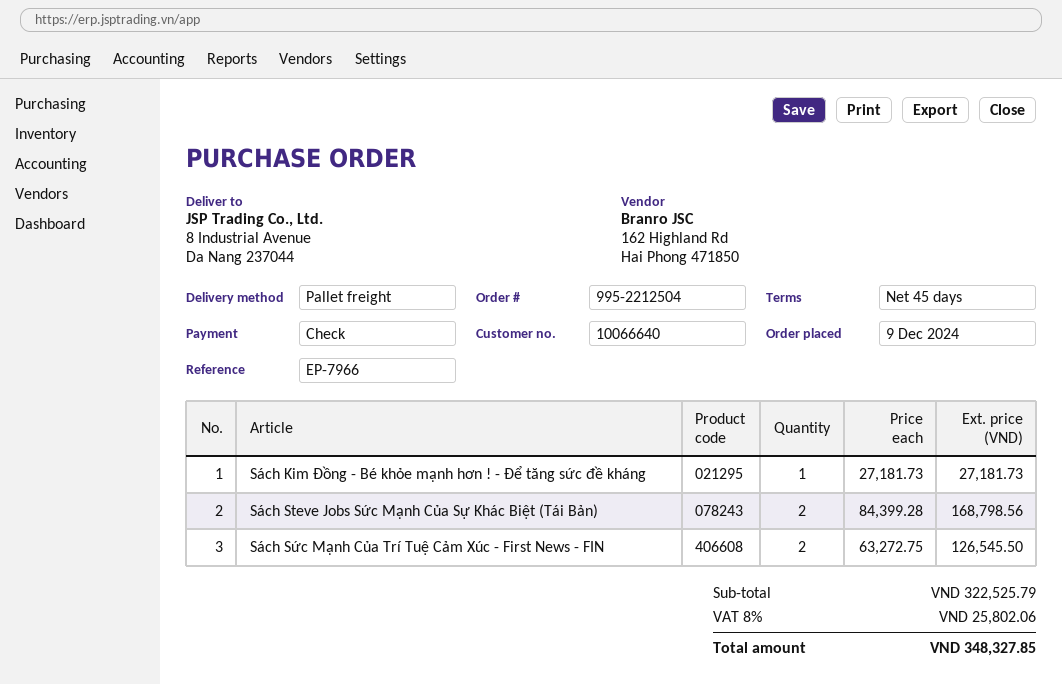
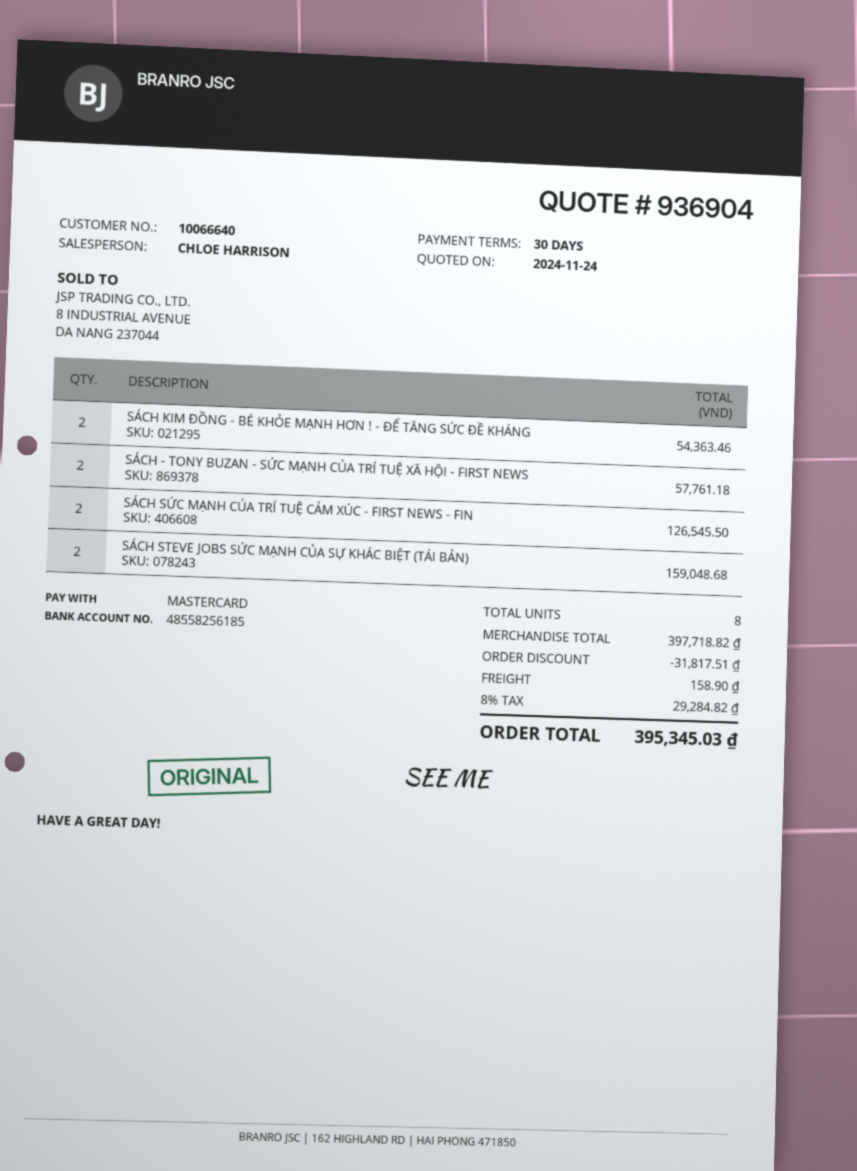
payment terms: 45 days -> 30 days
payment method: cheque -> Mastercard
Sách Kim Đồng - Bé khỏe mạnh hơn ! - Để tăng sức đề kháng: 1 for 27181.73 -> 2 for 54363.46
Sách Steve Jobs Sức Mạnh Của Sự Khác Biệt (Tái Bản): 2 for 168798.56 -> 2 for 159048.68
SÁCH - TONY BUZAN - SỨC MẠNH CỦA TRÍ TUỆ XÃ HỘI - FIRST NEWS: none -> 2 for 57761.18
subtotal: 322525.79 -> 397718.82
discount: none -> 31817.51
shipping: none -> 158.90
tax: 8% = 25802.06 -> 8% = 29284.82
total: 348327.85 -> 395345.03

